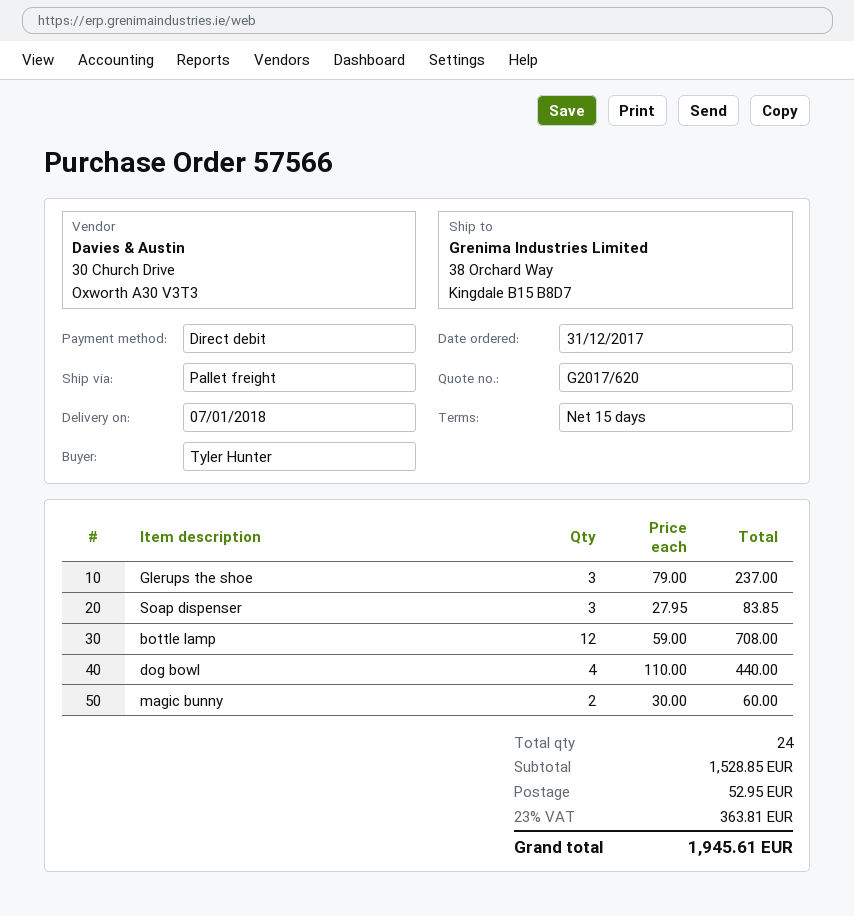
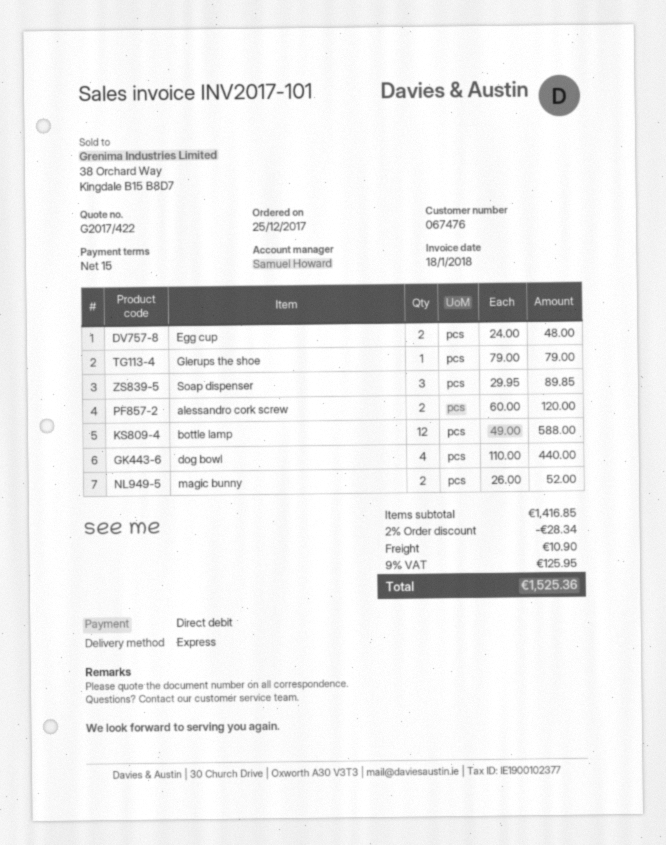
quote number: G2017/620 -> G2017/422
order date: 2017-12-31 -> 2017-12-25
shipping method: pallet freight -> express
Glerups the shoe: 3 x 79.00 = 237.00 -> 1 x 79.00 = 79.00
Soap dispenser: 3 x 27.95 = 83.85 -> 3 x 29.95 = 89.85
bottle lamp: 12 x 59.00 = 708.00 -> 12 x 49.00 = 588.00
magic bunny: 2 x 30.00 = 60.00 -> 2 x 26.00 = 52.00
Egg cup: none -> 2 x 24.00 = 48.00
alessandro cork screw: none -> 2 x 60.00 = 120.00
subtotal: 1528.85 -> 1416.85
discount: none -> 2% = 28.34
shipping: 52.95 -> 10.90
tax: 23% = 363.81 -> 9% = 125.95
total: 1945.61 -> 1525.36

